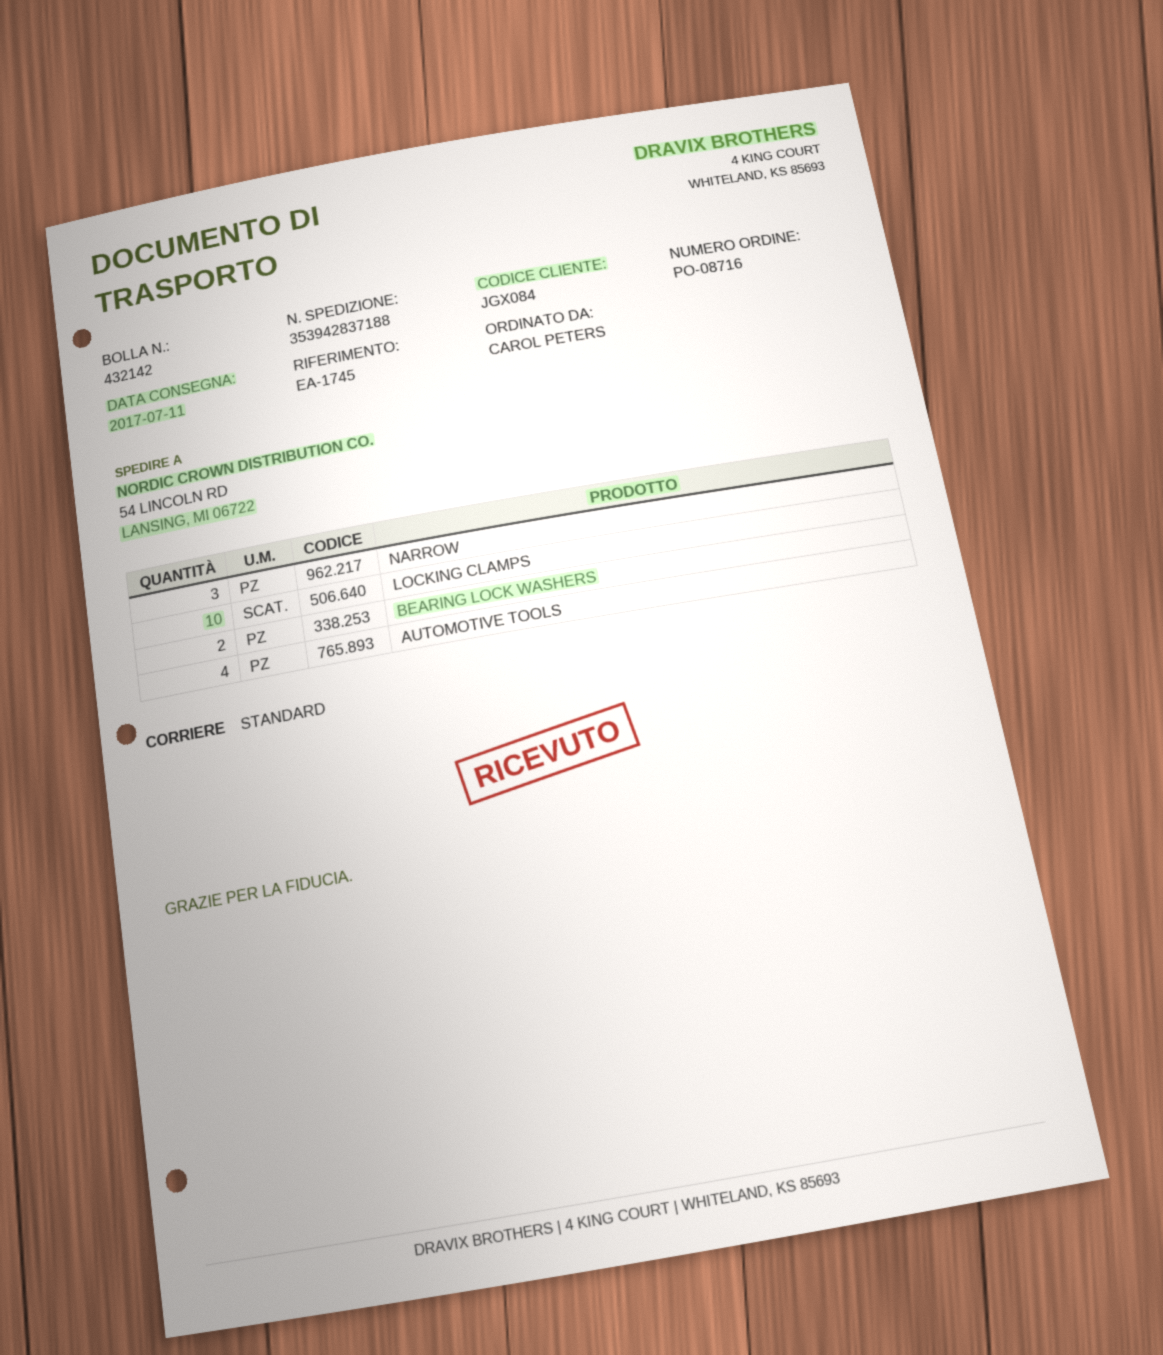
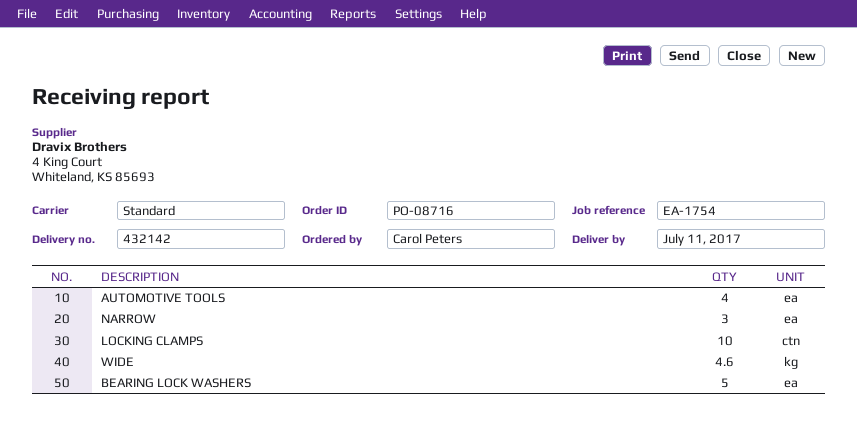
reference: EA-1745 -> EA-1754
BEARING LOCK WASHERS: 2 -> 5
WIDE: none -> 4.6

